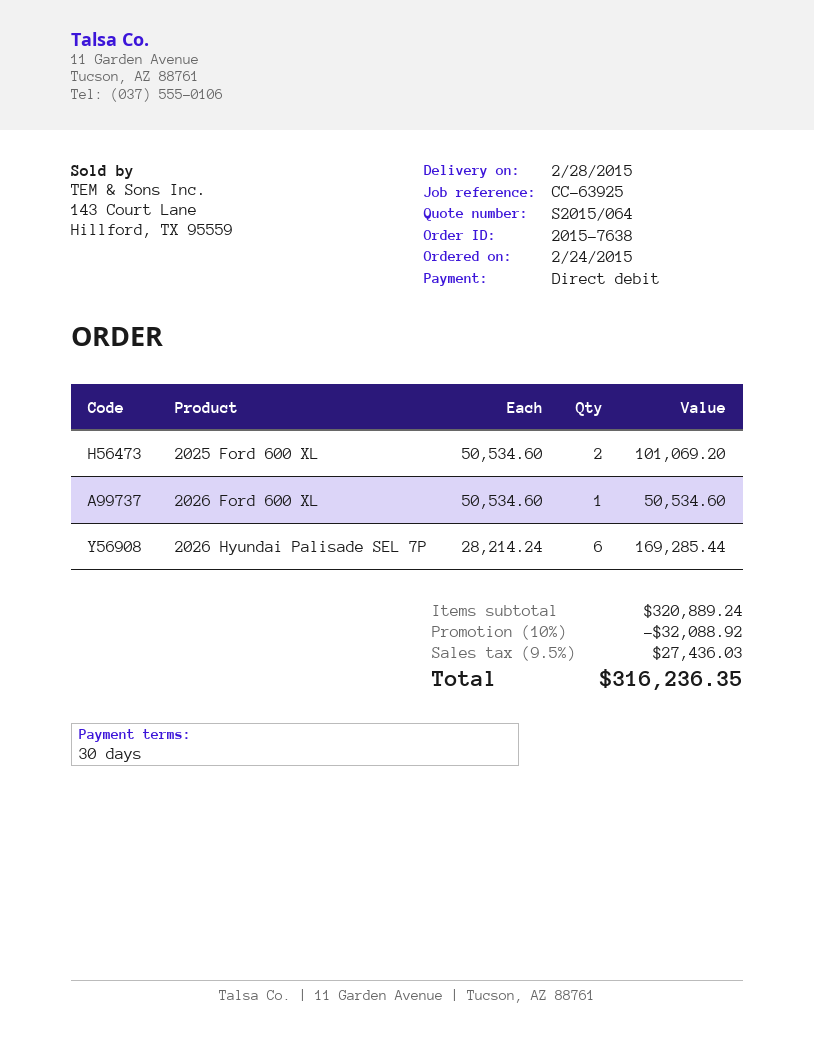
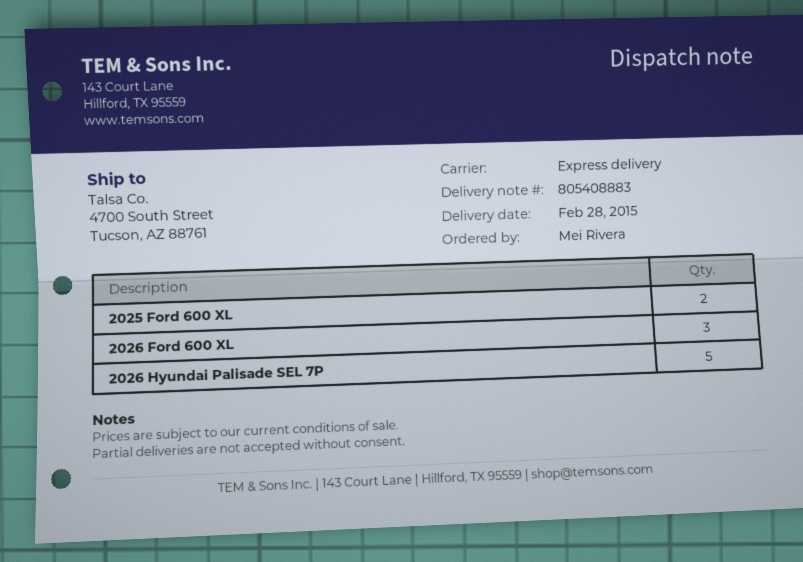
2026 Ford 600 XL: 1 -> 3
2026 Hyundai Palisade SEL 7P: 6 -> 5

